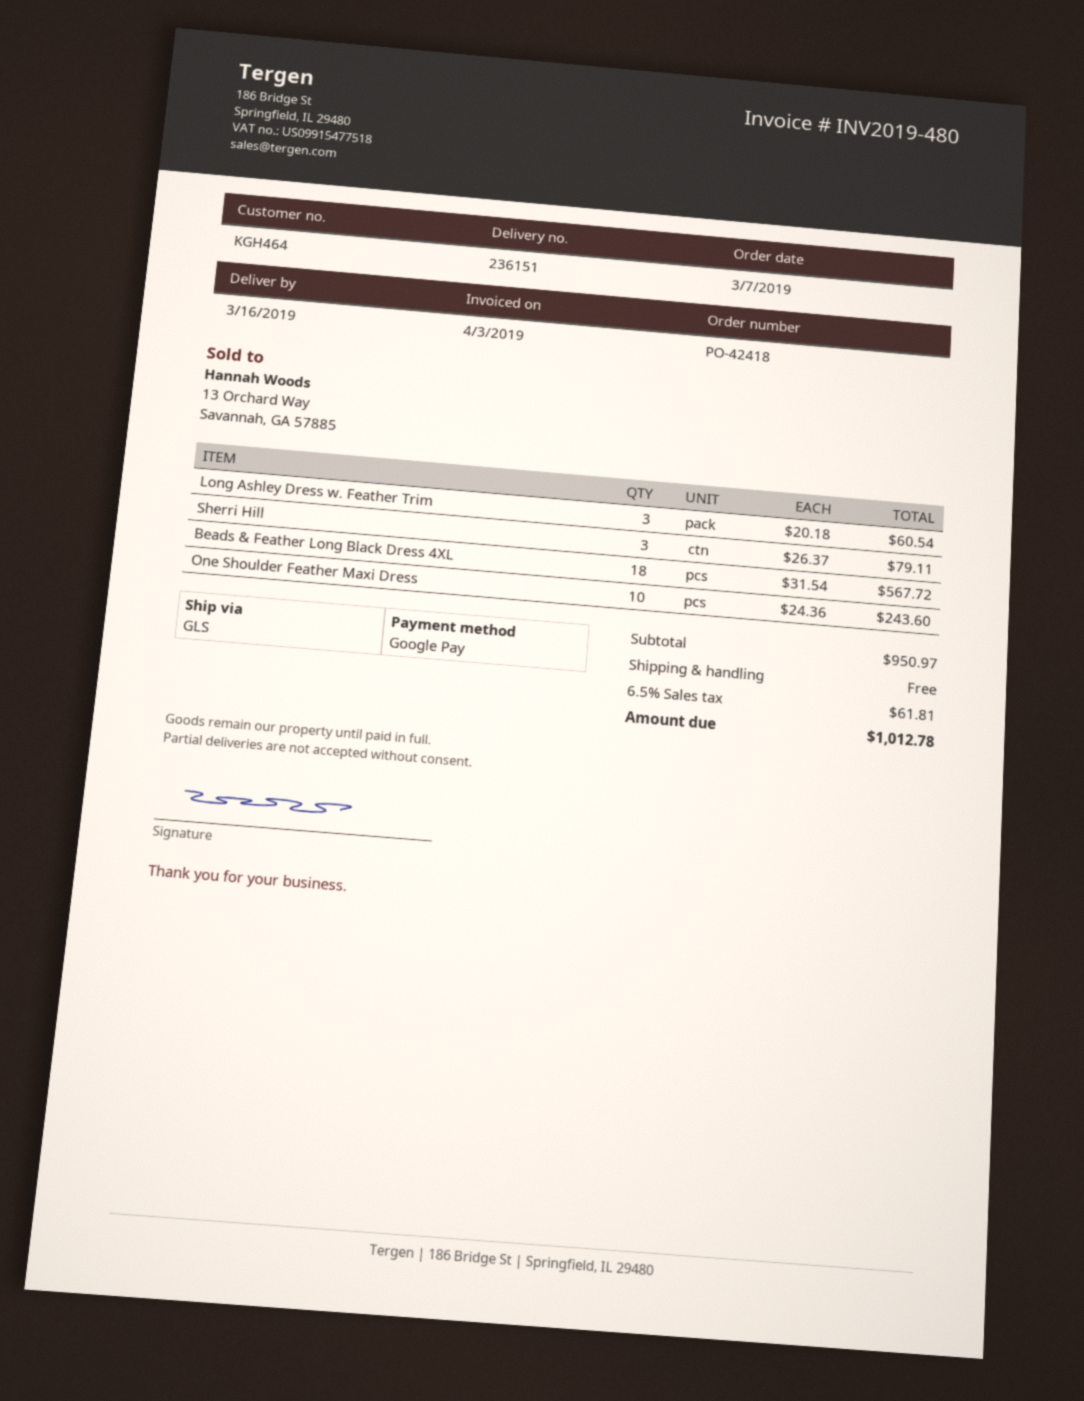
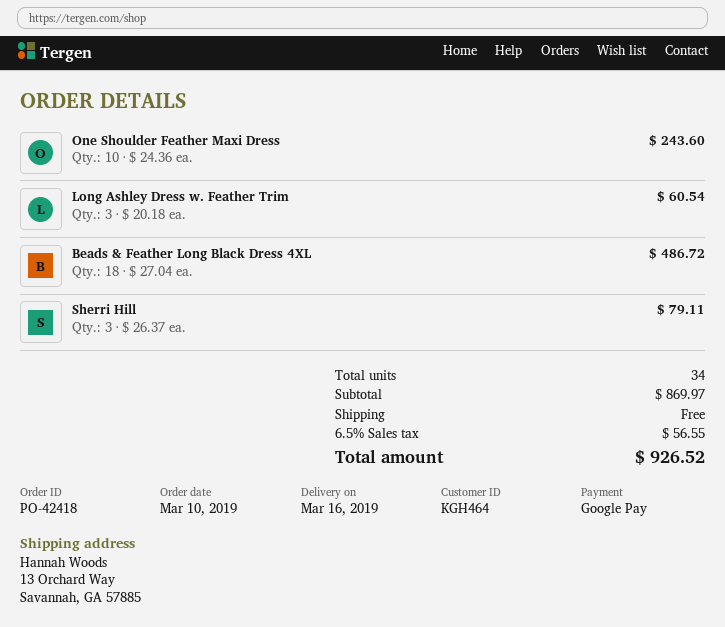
order date: 2019-03-07 -> 2019-03-10
Beads & Feather Long Black Dress 4XL: 18 x 31.54 = 567.72 -> 18 x 27.04 = 486.72
subtotal: 950.97 -> 869.97
tax: 6.5% = 61.81 -> 6.5% = 56.55
total: 1012.78 -> 926.52

